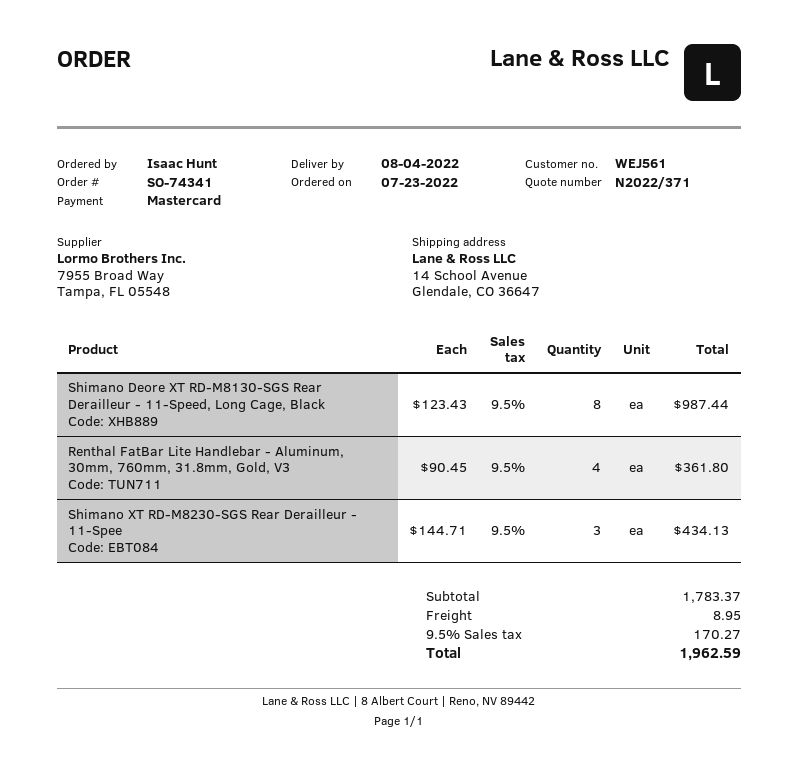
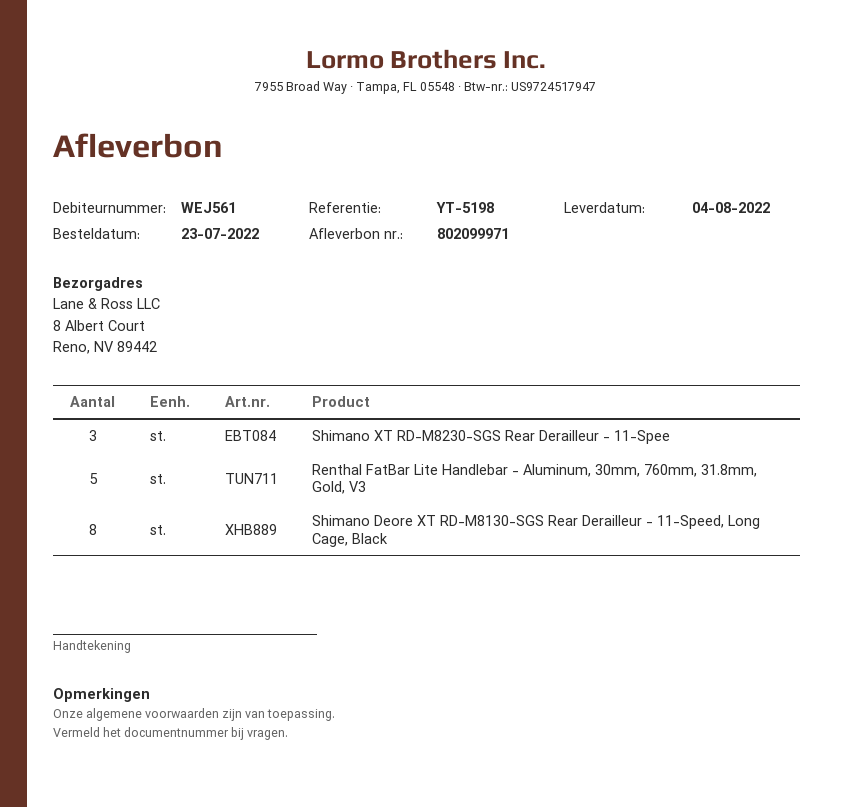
ship to: 14 School Avenue, Glendale, CO 36647 -> 8 Albert Court, Reno, NV 89442
Renthal FatBar Lite Handlebar - Aluminum, 30mm, 760mm, 31.8mm, Gold, V3: 4 -> 5

